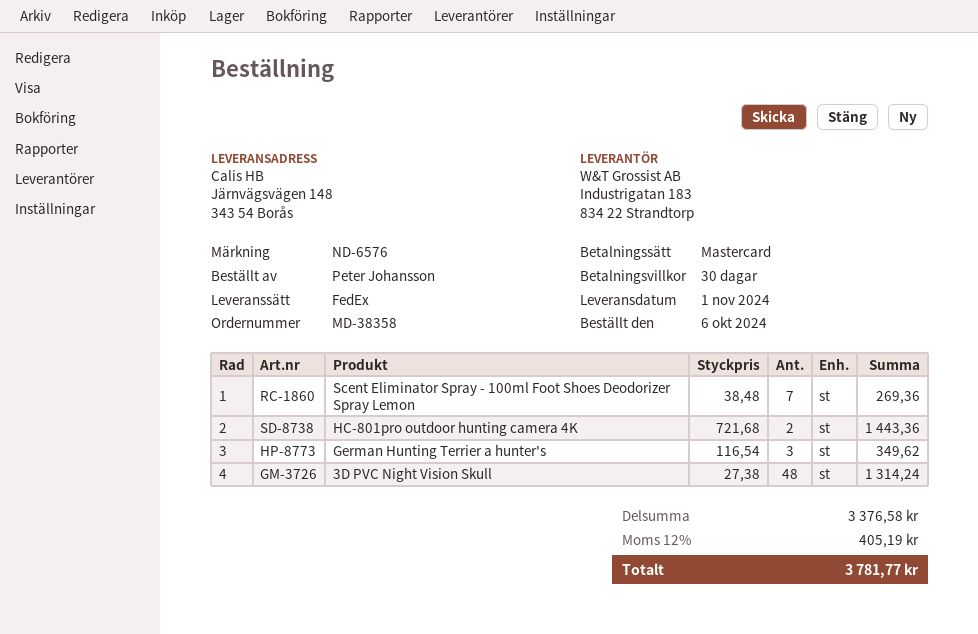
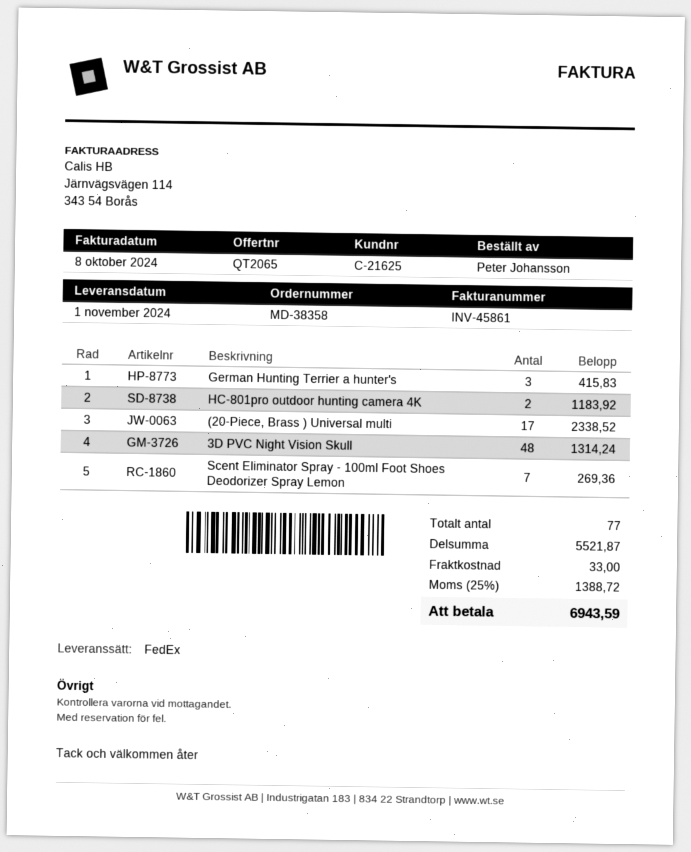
HC-801pro outdoor hunting camera 4K: 2 for 1443.36 -> 2 for 1183.92
German Hunting Terrier a hunter's: 3 for 349.62 -> 3 for 415.83
(20-Piece, Brass ) Universal multi: none -> 17 for 2338.52
subtotal: 3376.58 -> 5521.87
shipping: none -> 33.00
tax: 12% = 405.19 -> 25% = 1388.72
total: 3781.77 -> 6943.59

